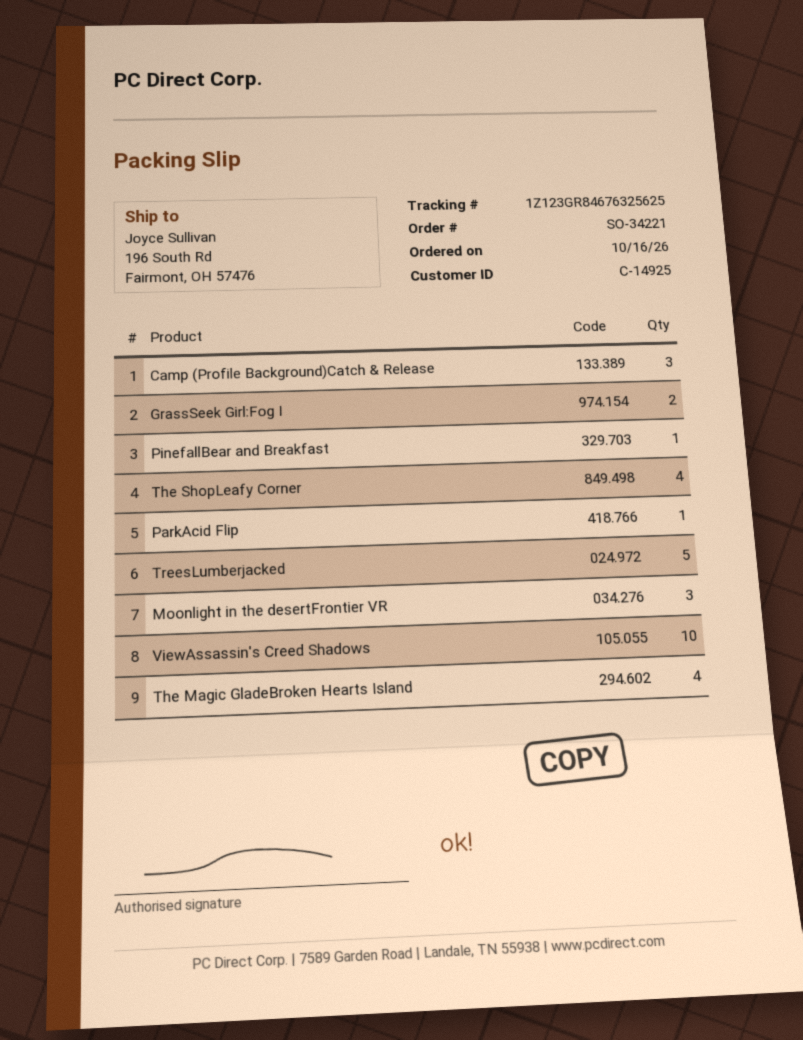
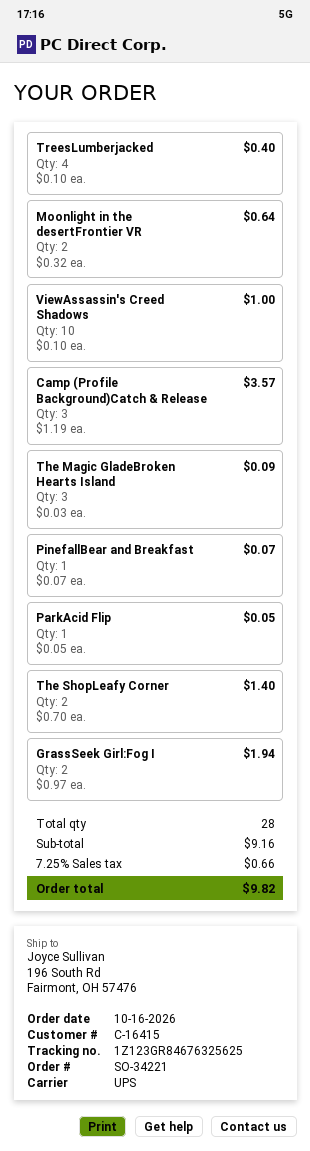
customer number: C-14925 -> C-16415
The ShopLeafy Corner: 4 -> 2
TreesLumberjacked: 5 -> 4
Moonlight in the desertFrontier VR: 3 -> 2
The Magic GladeBroken Hearts Island: 4 -> 3

